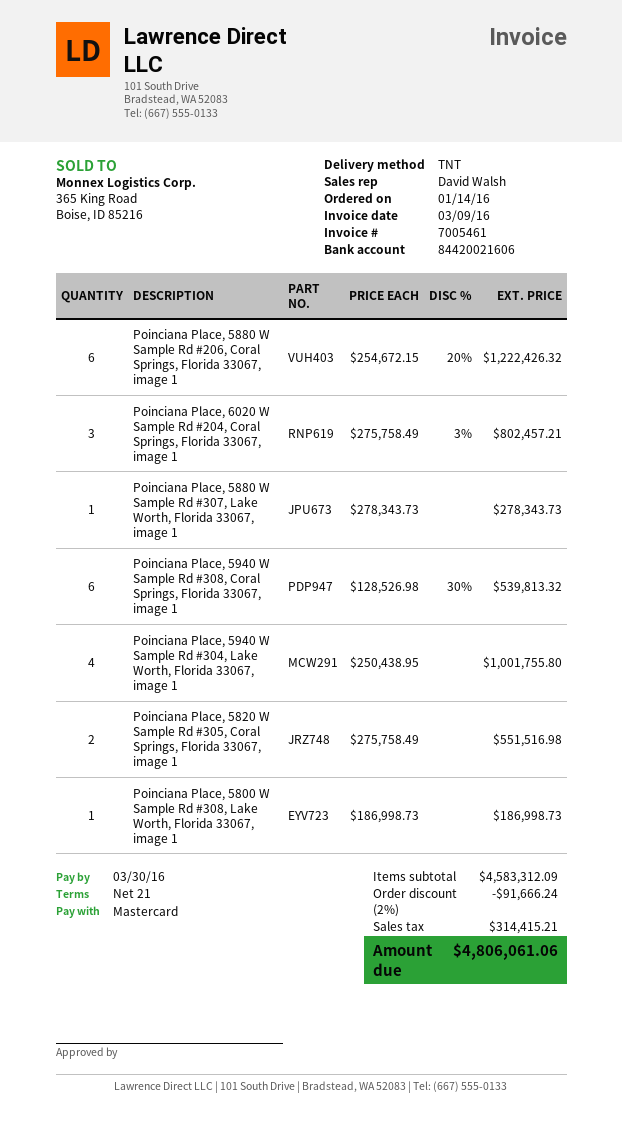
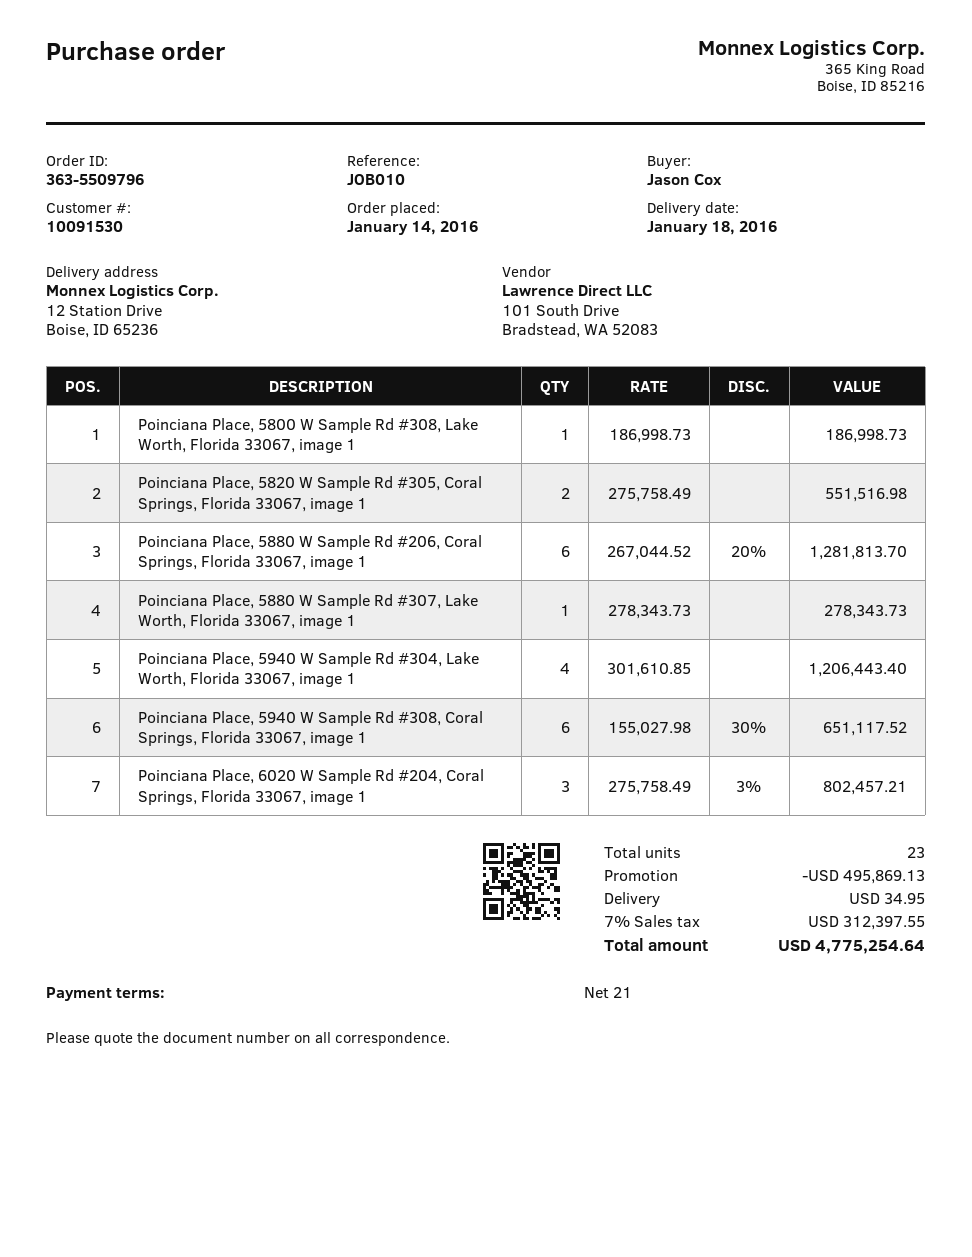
Poinciana Place, 5880 W Sample Rd #206, Coral Springs, Florida 33067, image 1: 6 x 254672.15 - 20% = 1222426.32 -> 6 x 267044.52 - 20% = 1281813.70
Poinciana Place, 5940 W Sample Rd #308, Coral Springs, Florida 33067, image 1: 6 x 128526.98 - 30% = 539813.32 -> 6 x 155027.98 - 30% = 651117.52
Poinciana Place, 5940 W Sample Rd #304, Lake Worth, Florida 33067, image 1: 4 x 250438.95 = 1001755.80 -> 4 x 301610.85 = 1206443.40
discount: 91666.24 -> 495869.13
shipping: none -> 34.95
tax: 314415.21 -> 312397.55
total: 4806061.06 -> 4775254.64

